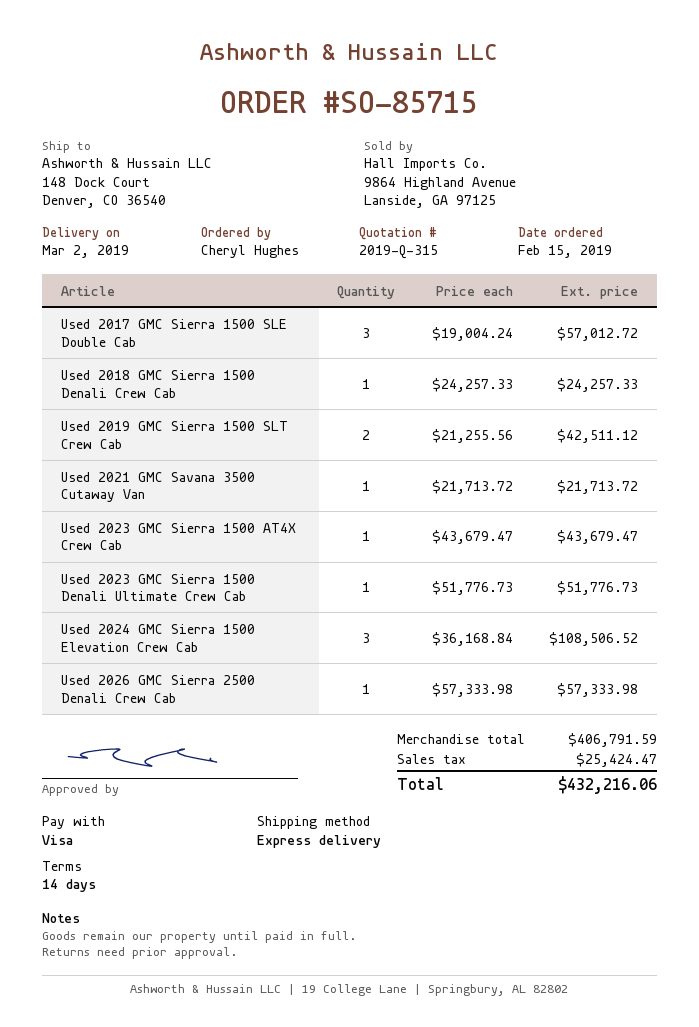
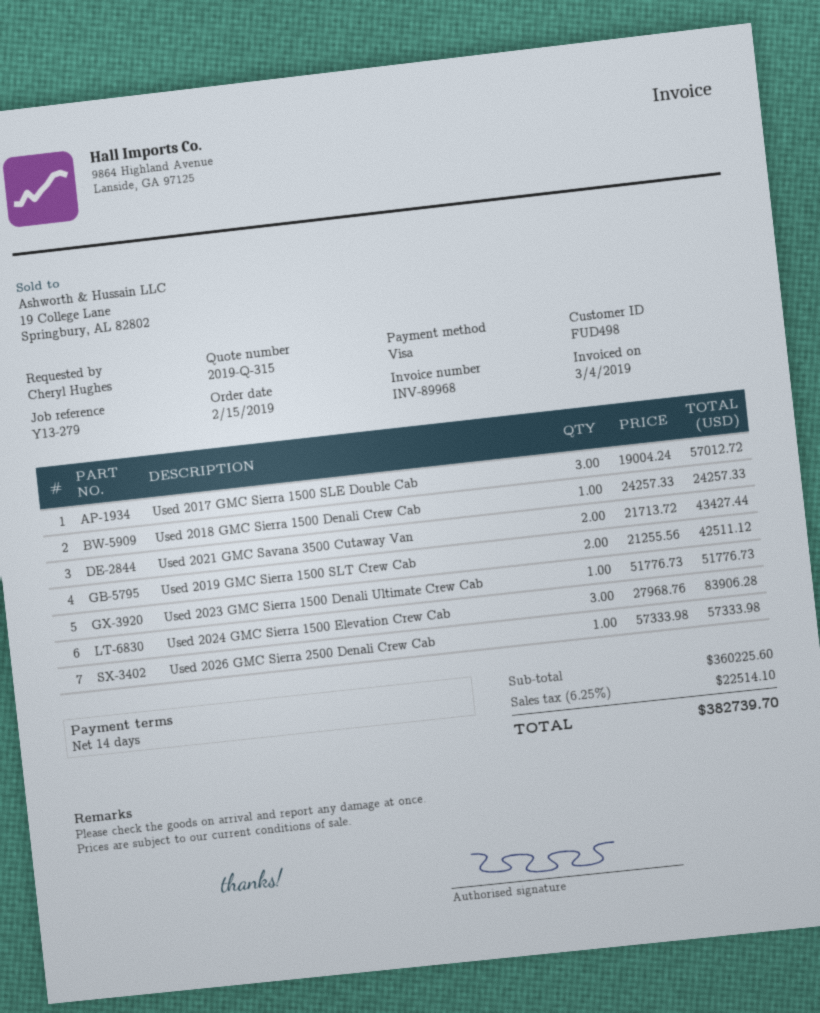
Used 2021 GMC Savana 3500 Cutaway Van: 1 x 21713.72 = 21713.72 -> 2 x 21713.72 = 43427.44
Used 2023 GMC Sierra 1500 AT4X Crew Cab: 1 x 43679.47 = 43679.47 -> none
Used 2024 GMC Sierra 1500 Elevation Crew Cab: 3 x 36168.84 = 108506.52 -> 3 x 27968.76 = 83906.28
subtotal: 406791.59 -> 360225.60
tax: 25424.47 -> 22514.10
total: 432216.06 -> 382739.70

